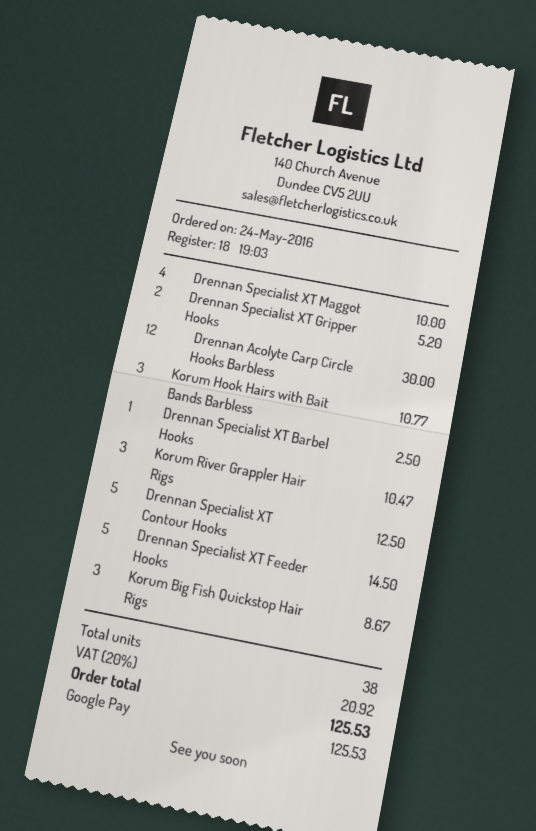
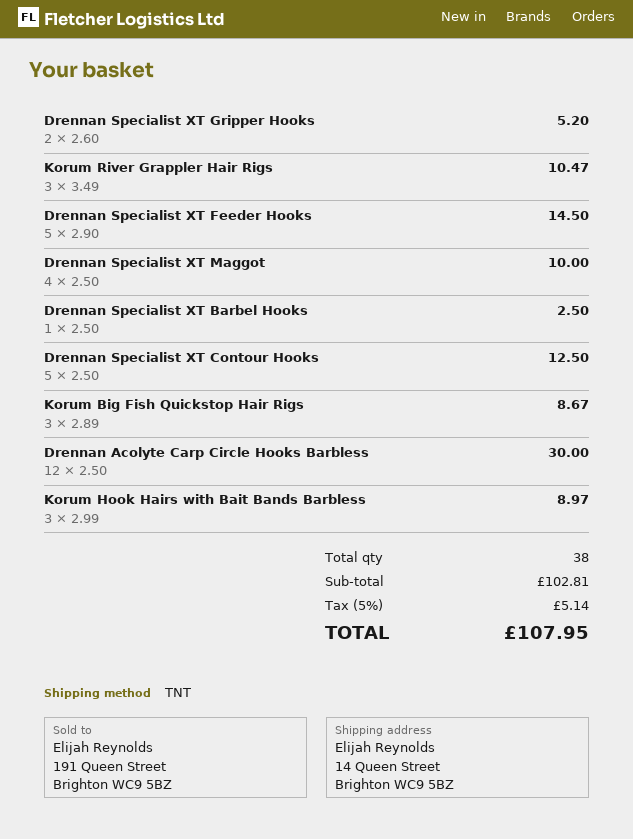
Korum Hook Hairs with Bait Bands Barbless: 3 for 10.77 -> 3 for 8.97
tax: 20% = 20.92 -> 5% = 5.14
total: 125.53 -> 107.95

